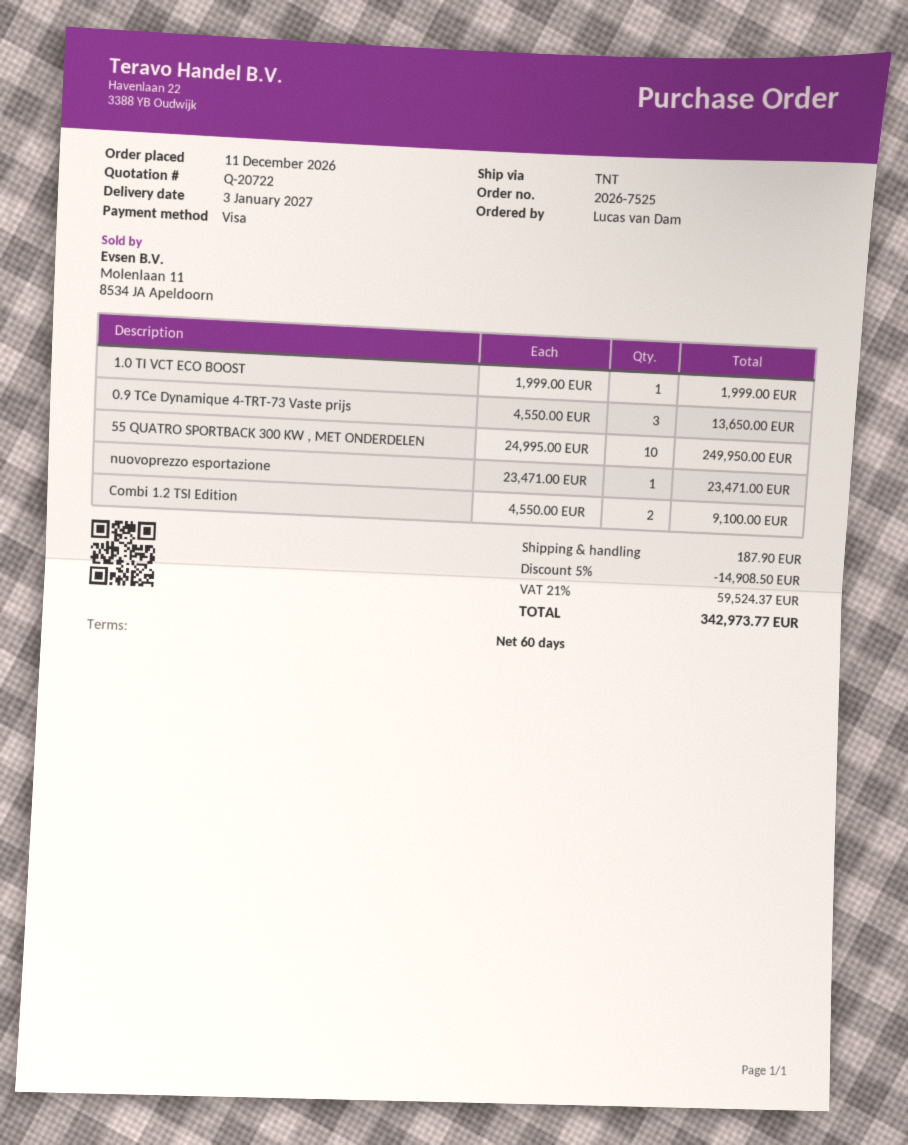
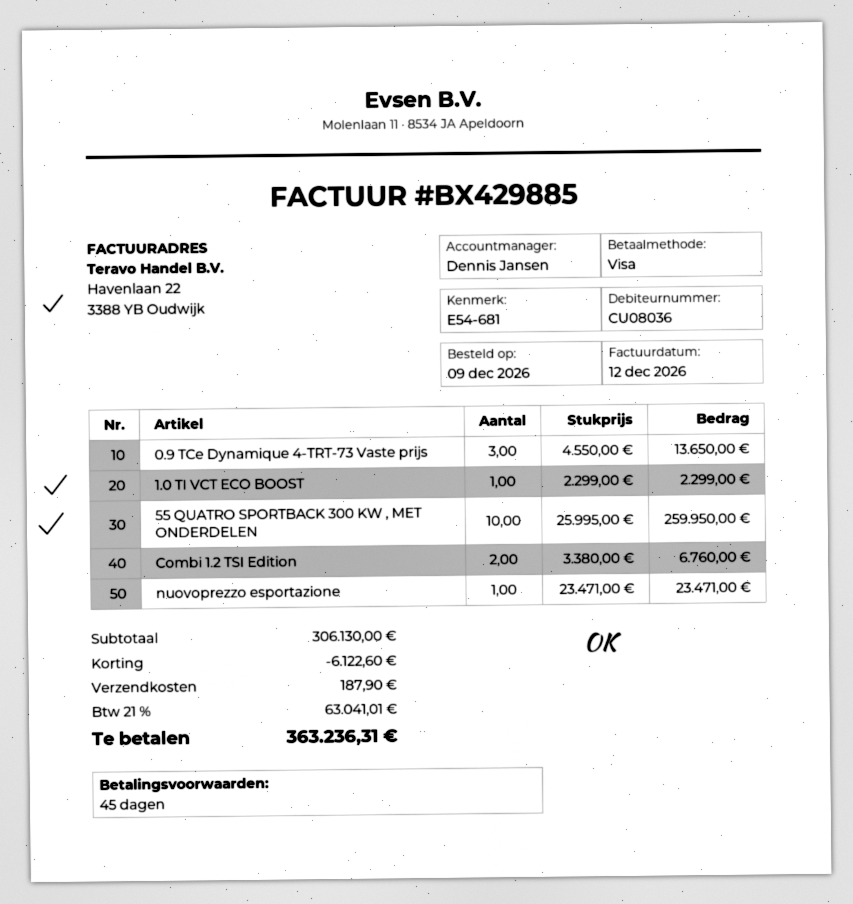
order date: 2026-12-11 -> 2026-12-09
payment terms: 60 days -> 45 days
1.0 TI VCT ECO BOOST: 1 x 1999.00 = 1999.00 -> 1 x 2299.00 = 2299.00
55 QUATRO SPORTBACK 300 KW , MET ONDERDELEN: 10 x 24995.00 = 249950.00 -> 10 x 25995.00 = 259950.00
Combi 1.2 TSI Edition: 2 x 4550.00 = 9100.00 -> 2 x 3380.00 = 6760.00
discount: 14908.50 -> 6122.60
tax: 21% = 59524.37 -> 21% = 63041.01
total: 342973.77 -> 363236.31

